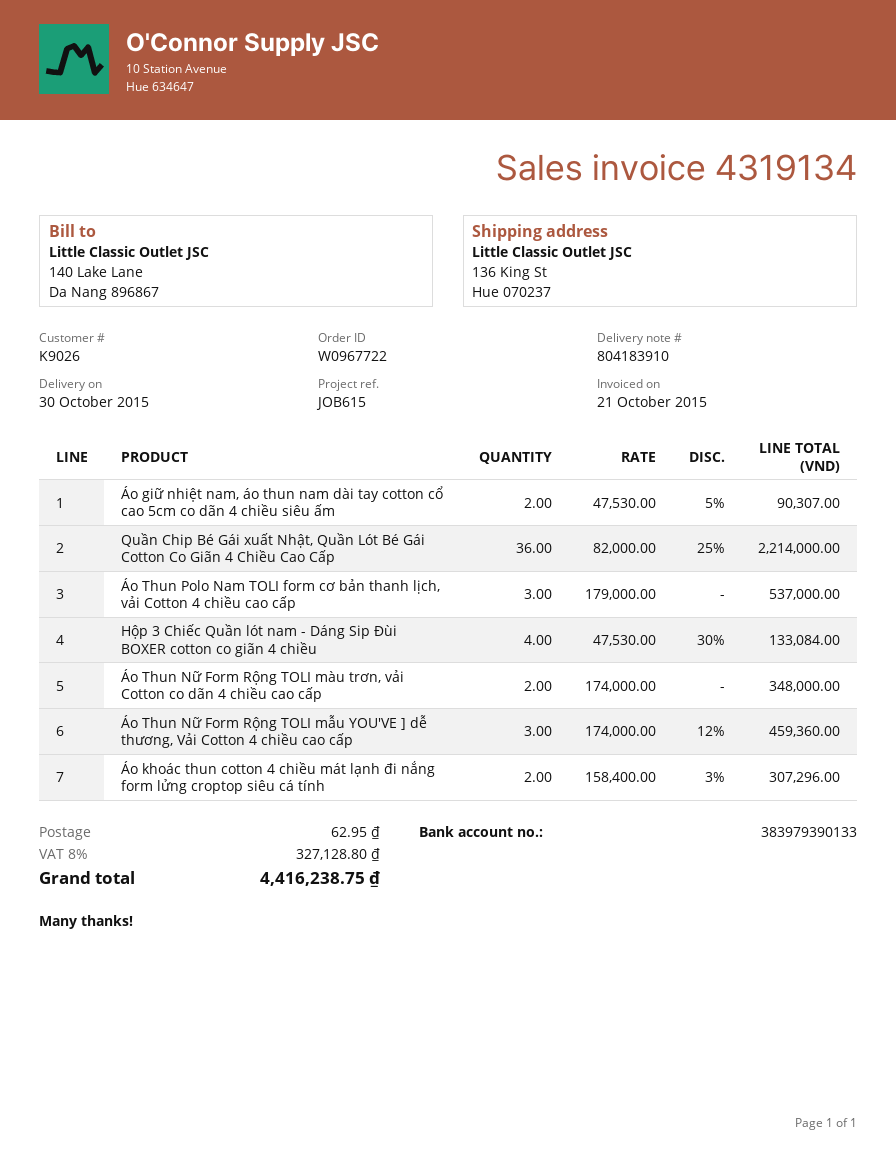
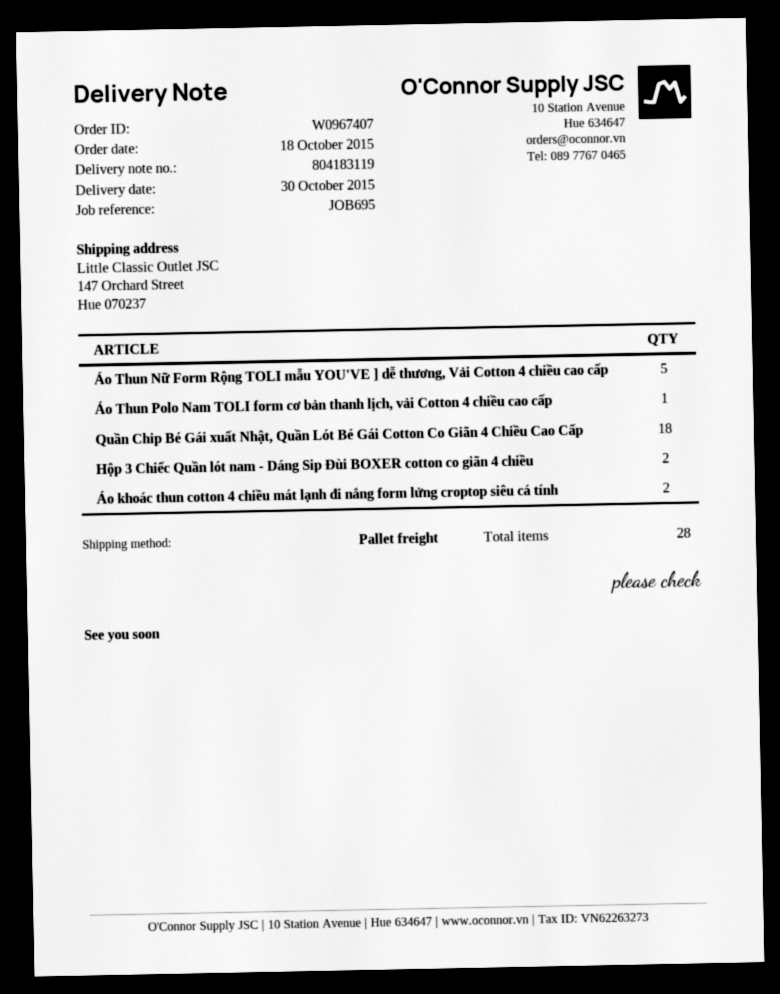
order number: W0967722 -> W0967407
delivery note number: 804183910 -> 804183119
reference: JOB615 -> JOB695
ship to: 136 King St, Hue 070237 -> 147 Orchard Street, Hue 070237
Áo giữ nhiệt nam, áo thun nam dài tay cotton cổ cao 5cm co dãn 4 chiều siêu ấm: 2 -> none
Quần Chip Bé Gái xuất Nhật, Quần Lót Bé Gái Cotton Co Giãn 4 Chiều Cao Cấp: 36 -> 18
Áo Thun Polo Nam TOLI form cơ bản thanh lịch, vải Cotton 4 chiều cao cấp: 3 -> 1
Hộp 3 Chiếc Quần lót nam - Dáng Sip Đùi BOXER cotton co giãn 4 chiều: 4 -> 2
Áo Thun Nữ Form Rộng TOLI màu trơn, vải Cotton co dãn 4 chiều cao cấp: 2 -> none
Áo Thun Nữ Form Rộng TOLI mẫu YOU'VE ] dễ thương, Vải Cotton 4 chiều cao cấp: 3 -> 5

